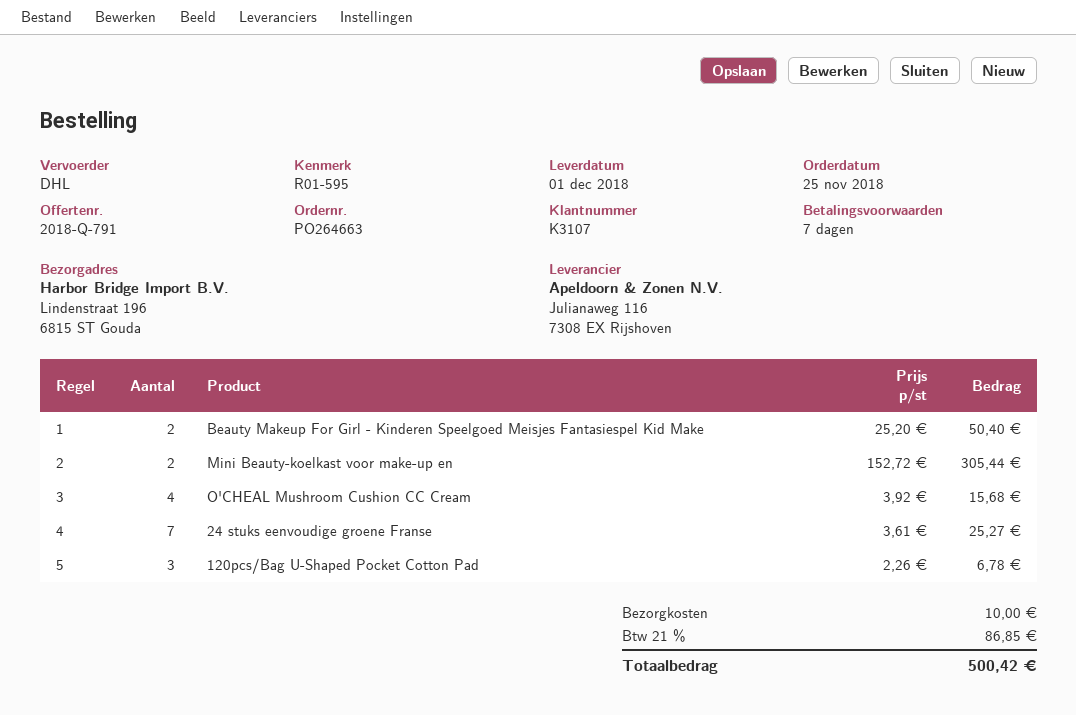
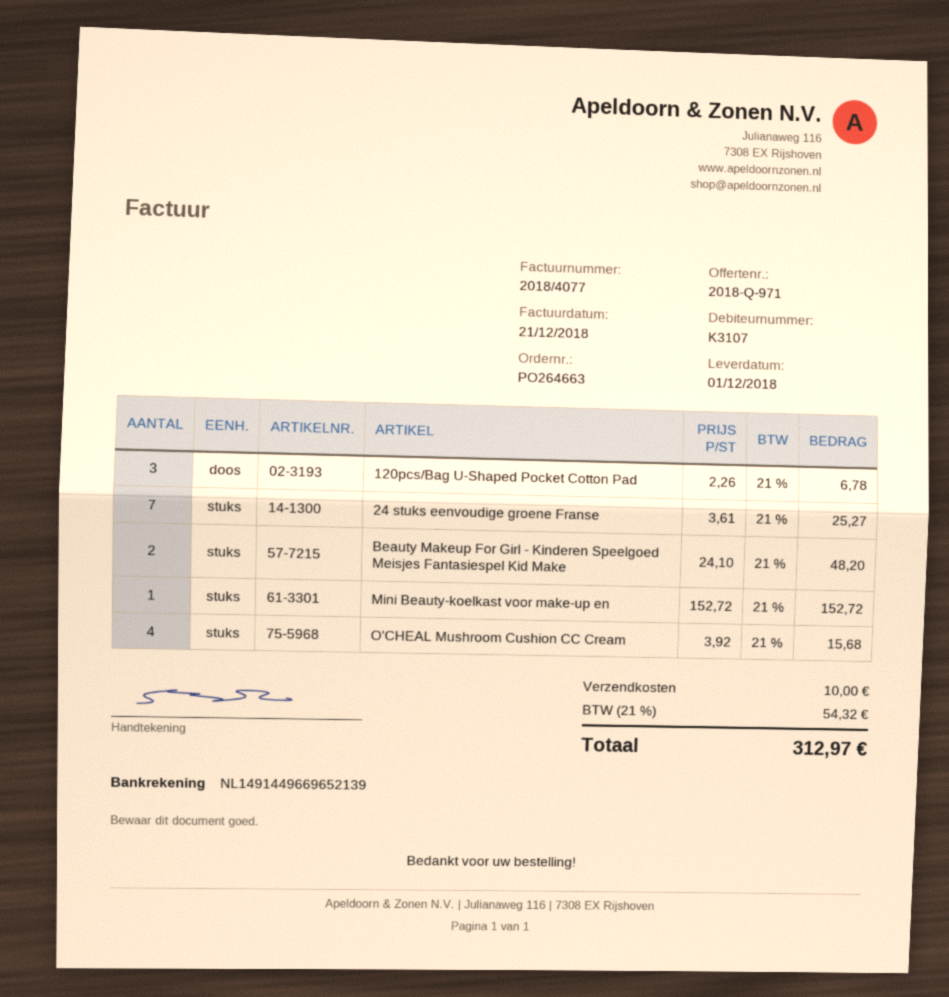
quote number: 2018-Q-791 -> 2018-Q-971
Beauty Makeup For Girl - Kinderen Speelgoed Meisjes Fantasiespel Kid Make: 2 x 25.20 = 50.40 -> 2 x 24.10 = 48.20
Mini Beauty-koelkast voor make-up en: 2 x 152.72 = 305.44 -> 1 x 152.72 = 152.72
tax: 21% = 86.85 -> 21% = 54.32
total: 500.42 -> 312.97

